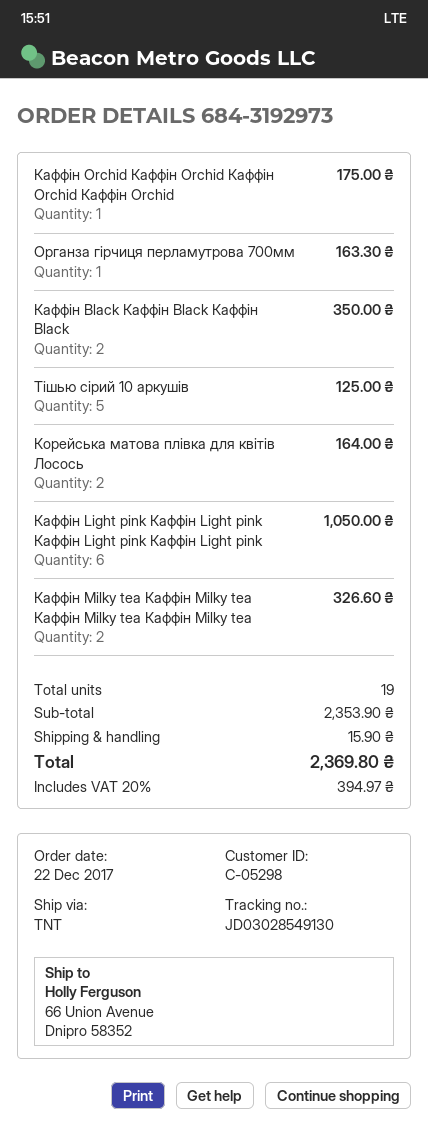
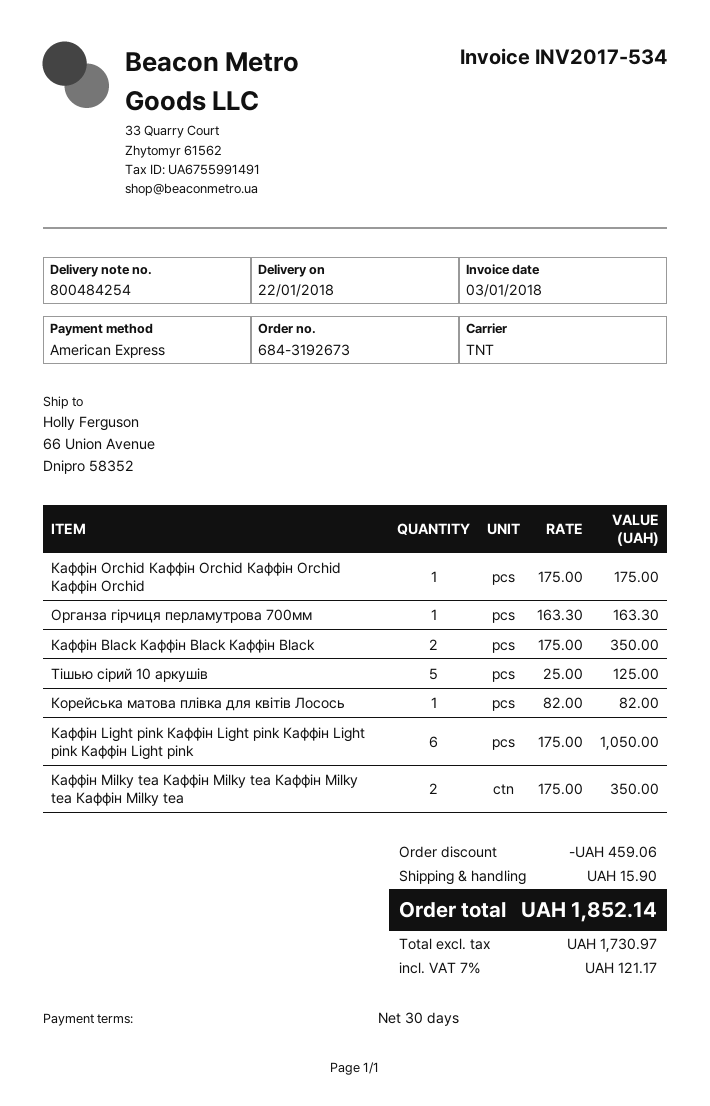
order number: 684-3192973 -> 684-3192673
Корейська матова плівка для квітів Лосось: 2 for 164.00 -> 1 for 82.00
Каффін Milky tea Каффін Milky tea Каффін Milky tea Каффін Milky tea: 2 for 326.60 -> 2 for 350.00
discount: none -> 459.06
tax: 20% = 394.97 -> 7% = 121.17
total: 2369.80 -> 1852.14

